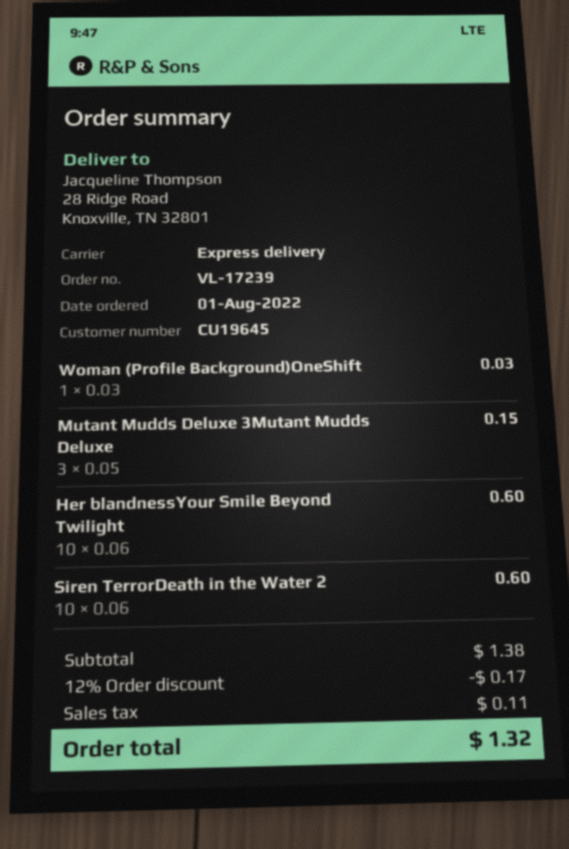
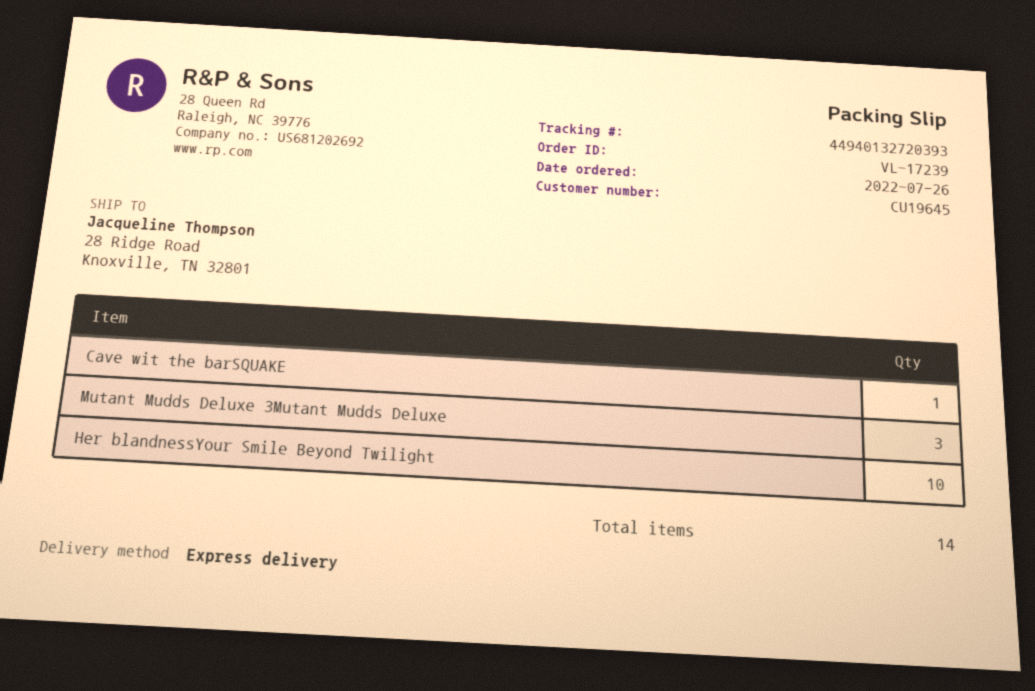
order date: 2022-08-01 -> 2022-07-26
Woman (Profile Background)OneShift: 1 -> none
Siren TerrorDeath in the Water 2: 10 -> none
Cave wit the barSQUAKE: none -> 1

